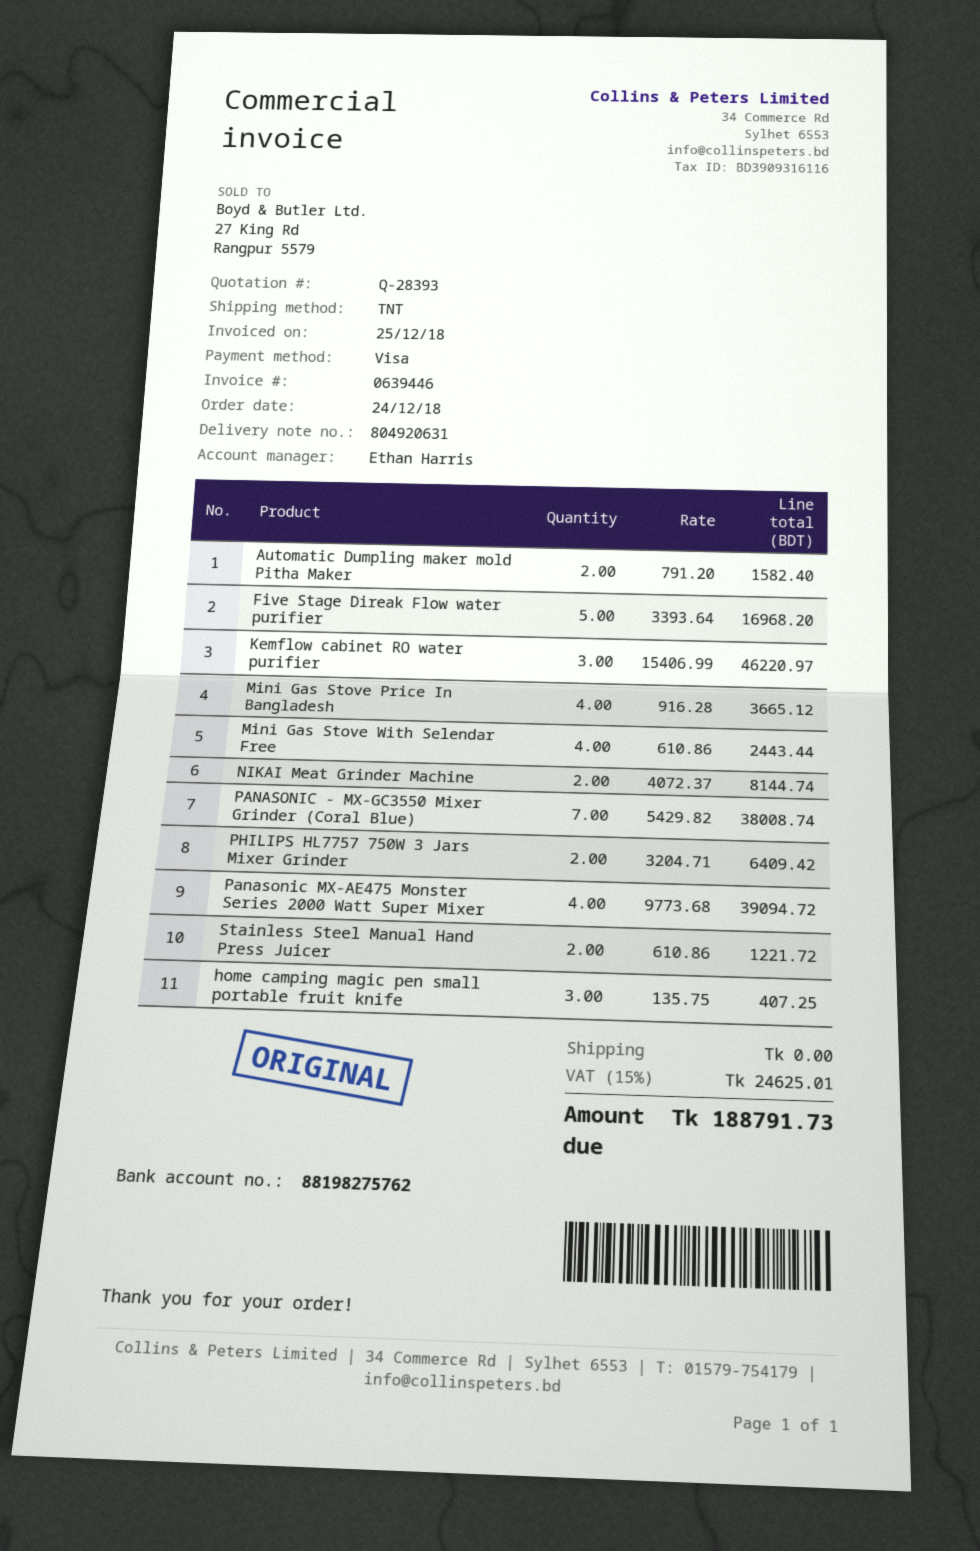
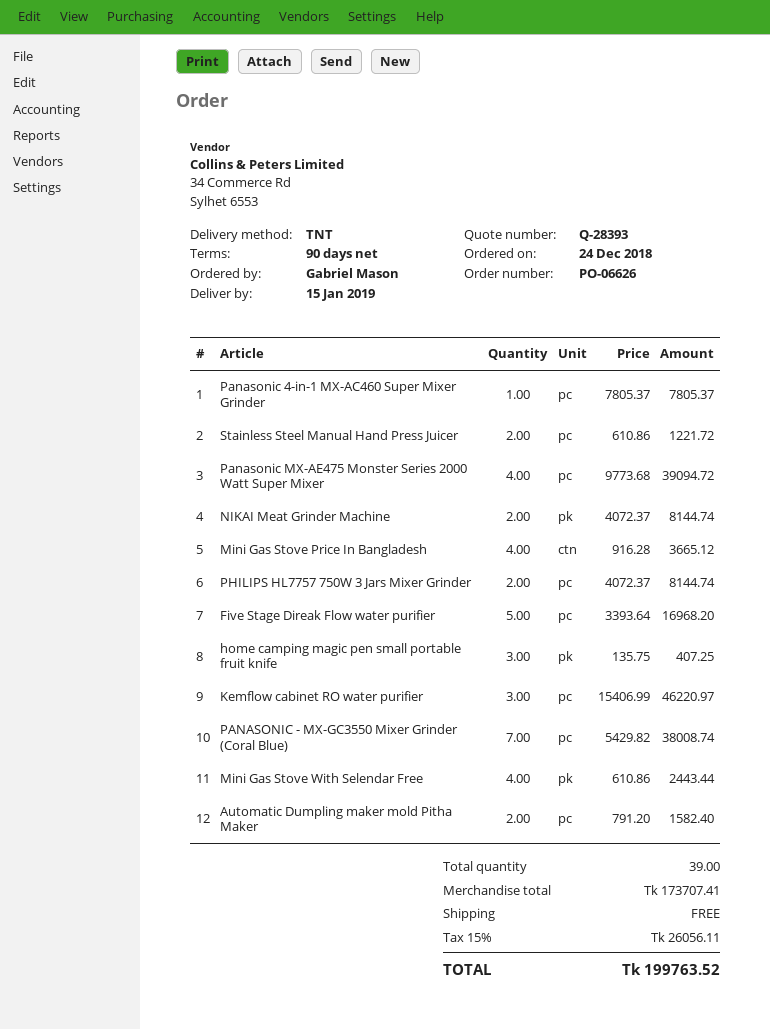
PHILIPS HL7757 750W 3 Jars Mixer Grinder: 2 x 3204.71 = 6409.42 -> 2 x 4072.37 = 8144.74
Panasonic 4-in-1 MX-AC460 Super Mixer Grinder: none -> 1 x 7805.37 = 7805.37
tax: 15% = 24625.01 -> 15% = 26056.11
total: 188791.73 -> 199763.52

